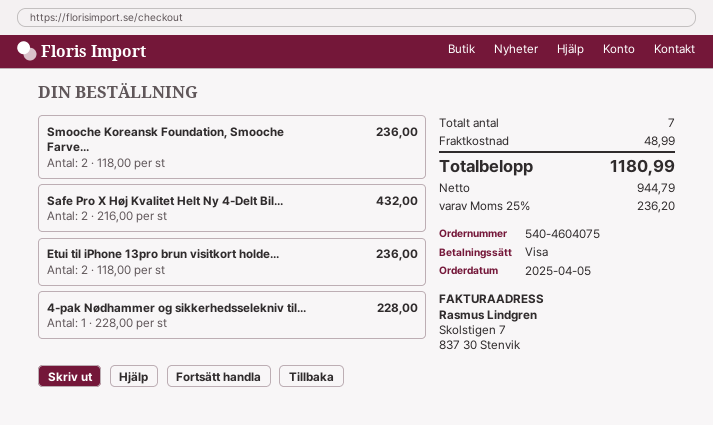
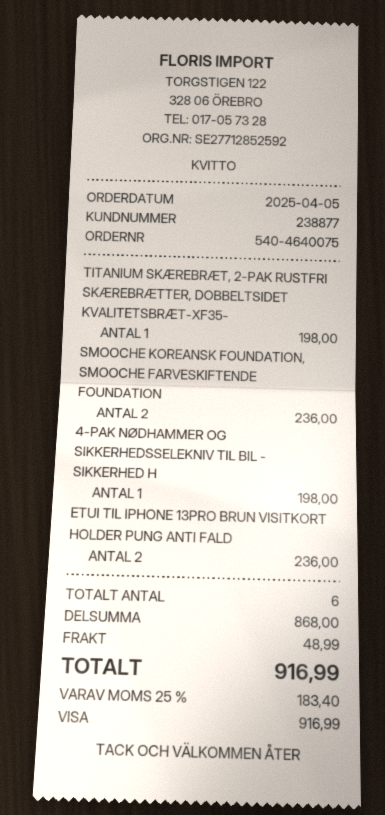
order number: 540-4604075 -> 540-4640075
Safe Pro X Høj Kvalitet Helt Ny 4-Delt Bil...: 2 for 432.00 -> none
4-pak Nødhammer og sikkerhedsselekniv til...: 1 for 228.00 -> 1 for 198.00
TITANIUM SKÆREBRÆT, 2-PAK RUSTFRI SKÆREBRÆTTER, DOBBELTSIDET KVALITETSBRÆT-XF35-: none -> 1 for 198.00
total quantity: 7 -> 6
tax: 25% = 236.20 -> 25% = 183.40
total: 1180.99 -> 916.99

